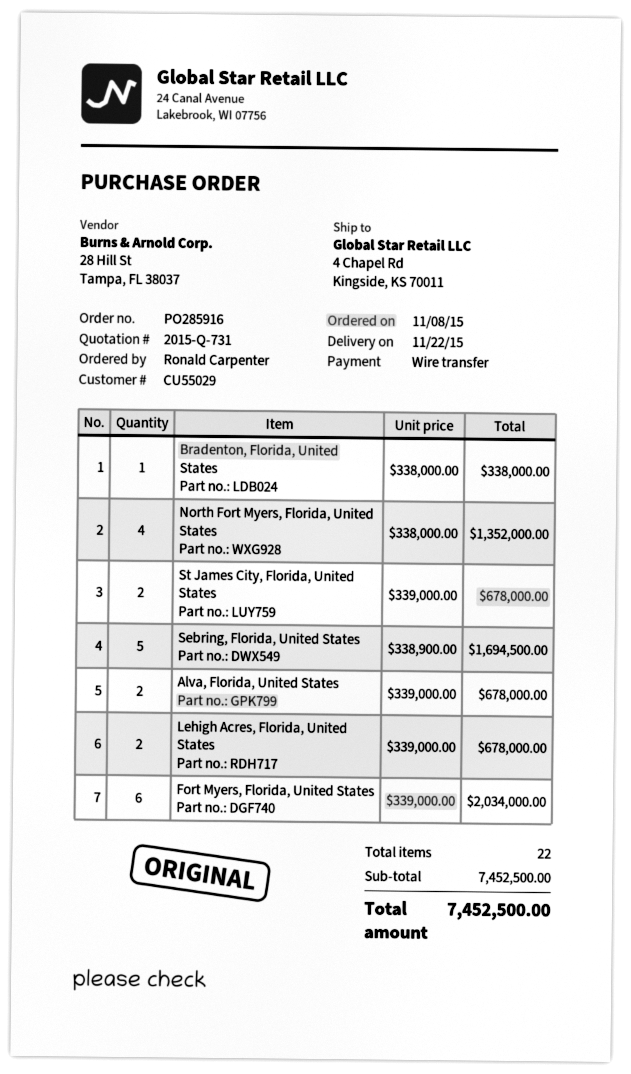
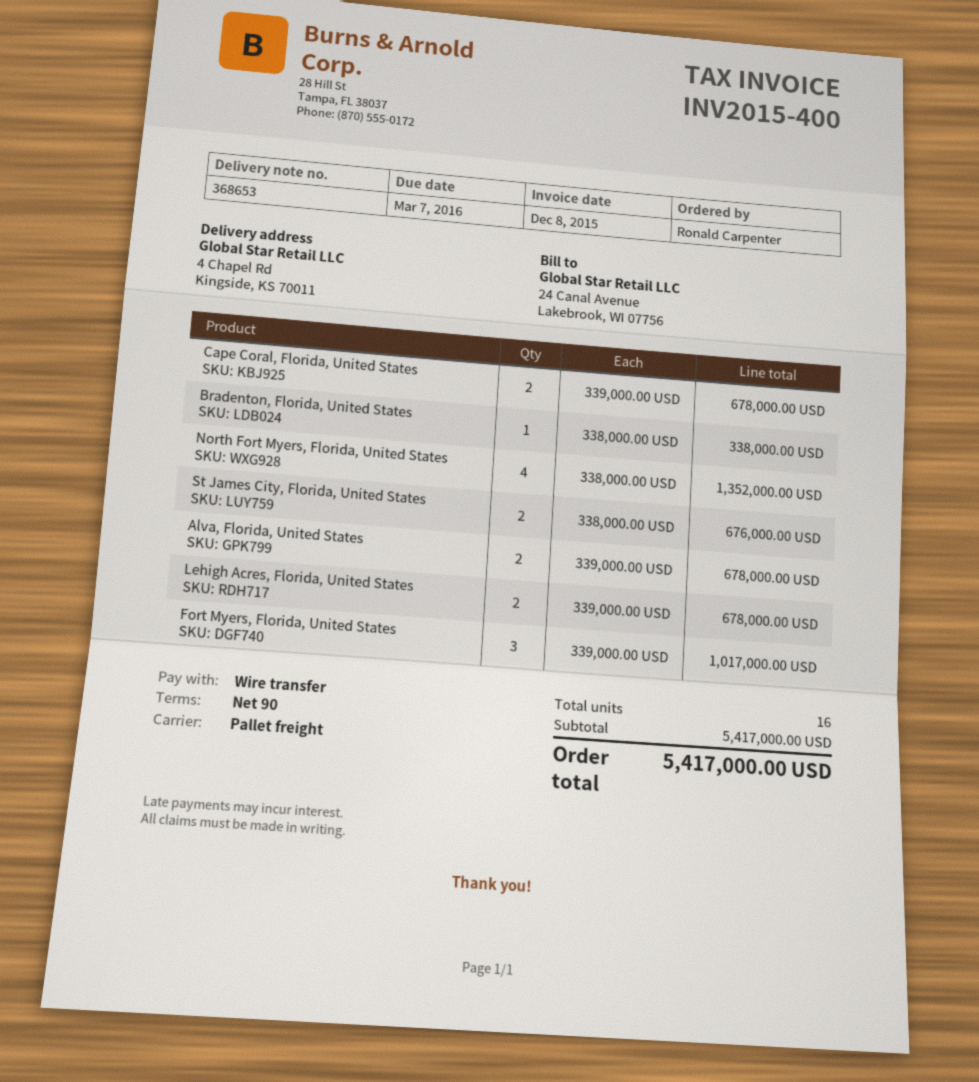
St James City, Florida, United States: 2 x 339000.00 = 678000.00 -> 2 x 338000.00 = 676000.00
Sebring, Florida, United States: 5 x 338900.00 = 1694500.00 -> none
Fort Myers, Florida, United States: 6 x 339000.00 = 2034000.00 -> 3 x 339000.00 = 1017000.00
Cape Coral, Florida, United States: none -> 2 x 339000.00 = 678000.00
total quantity: 22 -> 16
subtotal: 7452500.00 -> 5417000.00
total: 7452500.00 -> 5417000.00

